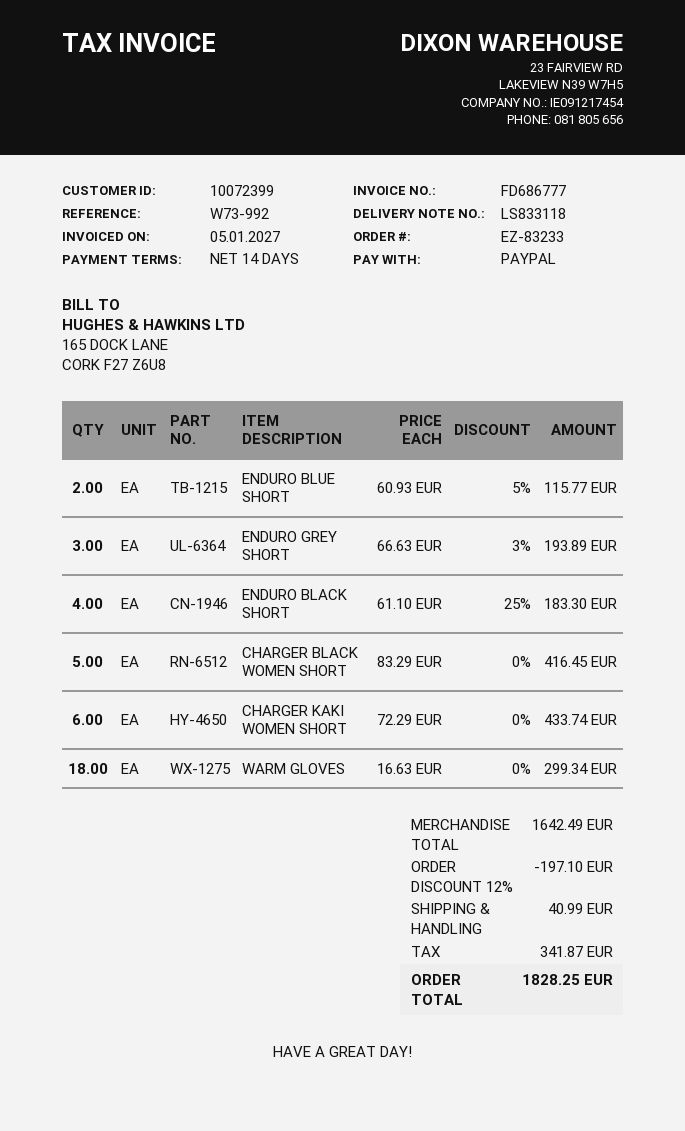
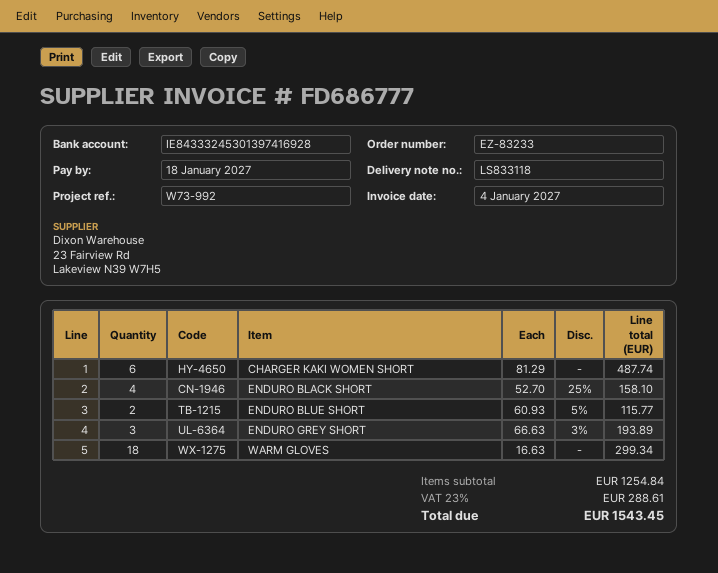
invoice date: 2027-01-05 -> 2027-01-04
ENDURO BLACK SHORT: 4 x 61.10 - 25% = 183.30 -> 4 x 52.70 - 25% = 158.10
CHARGER BLACK WOMEN SHORT: 5 x 83.29 = 416.45 -> none
CHARGER KAKI WOMEN SHORT: 6 x 72.29 = 433.74 -> 6 x 81.29 = 487.74
subtotal: 1642.49 -> 1254.84
discount: 12% = 197.10 -> none
shipping: 40.99 -> none
tax: 341.87 -> 288.61
total: 1828.25 -> 1543.45

